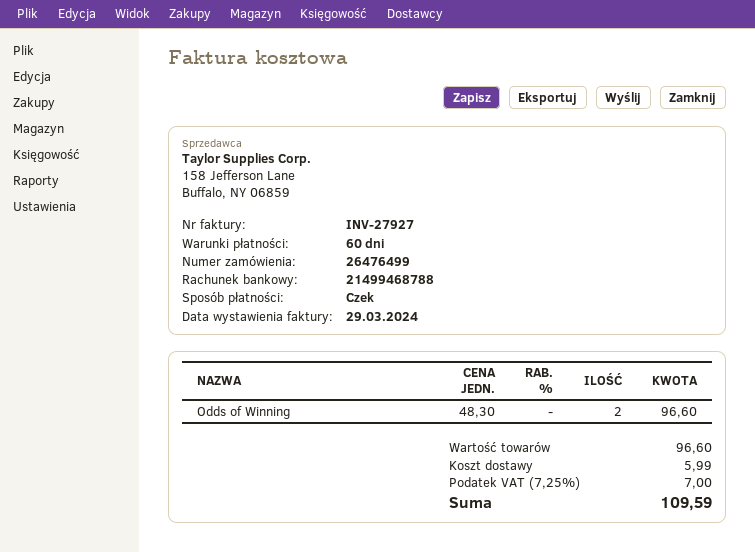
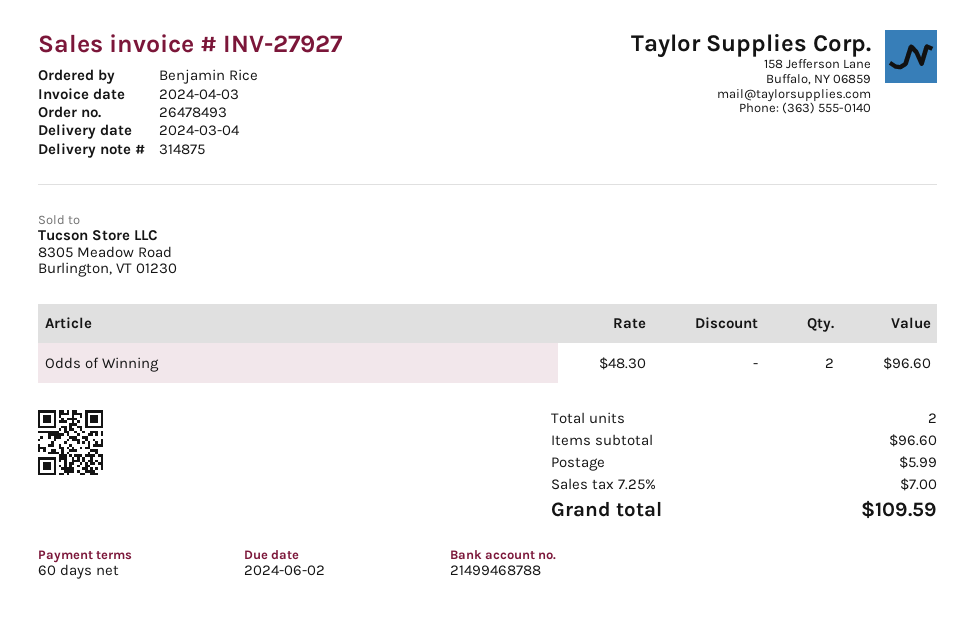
order number: 26476499 -> 26478493
invoice date: 2024-03-29 -> 2024-04-03

